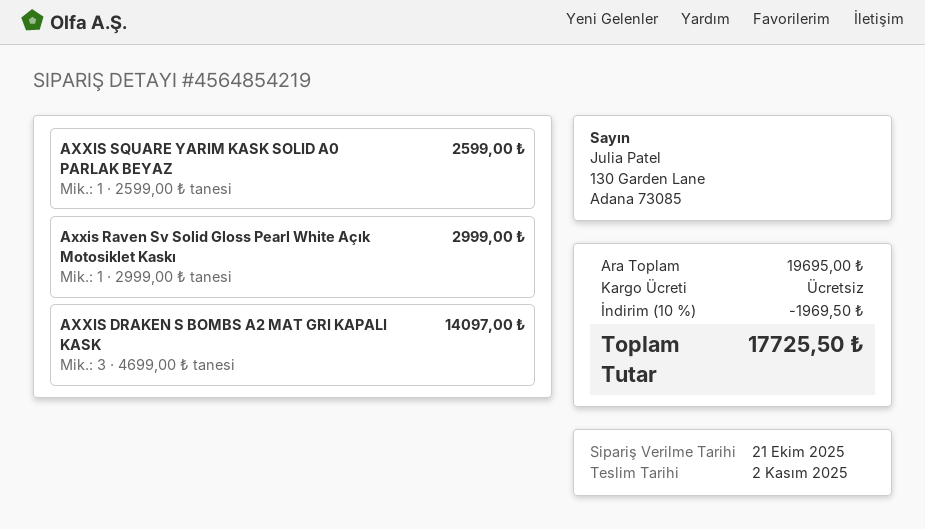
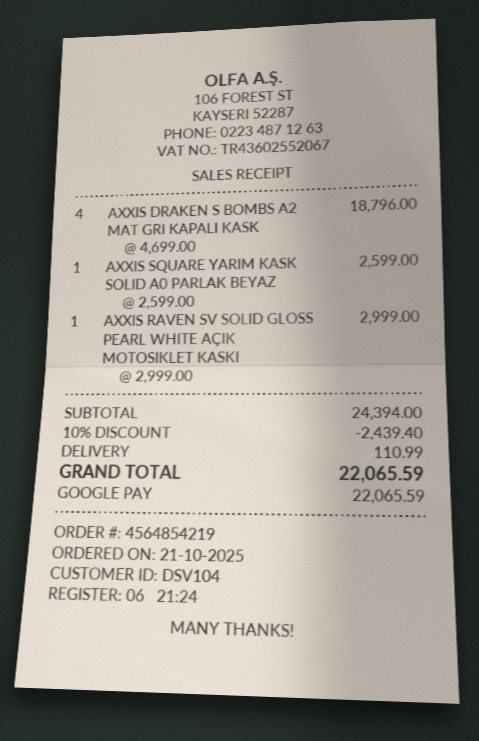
AXXIS DRAKEN S BOMBS A2 MAT GRI KAPALI KASK: 3 x 4699.00 = 14097.00 -> 4 x 4699.00 = 18796.00
subtotal: 19695.00 -> 24394.00
discount: 10% = 1969.50 -> 10% = 2439.40
shipping: 0.00 -> 110.99
total: 17725.50 -> 22065.59

